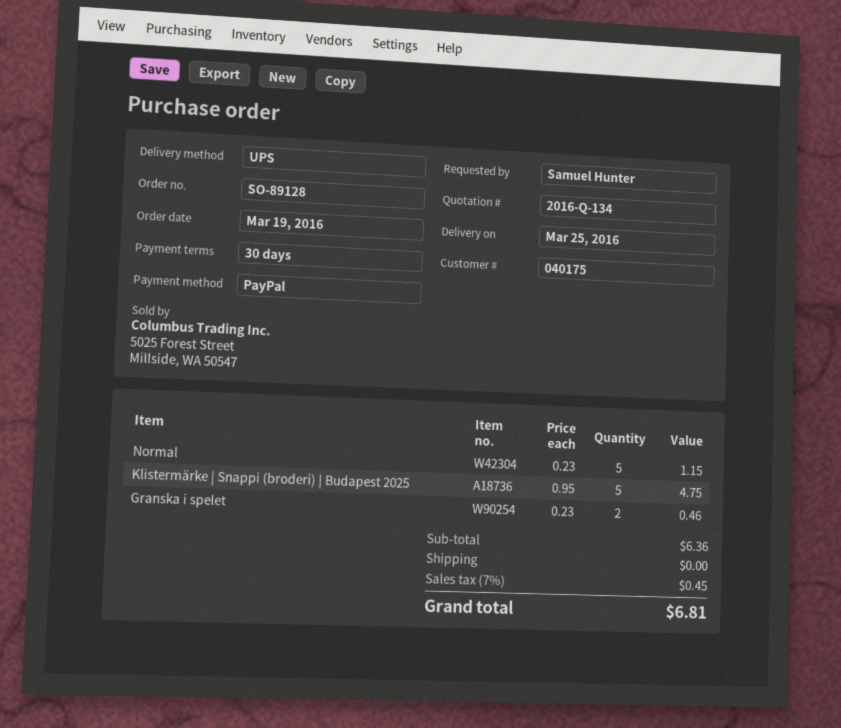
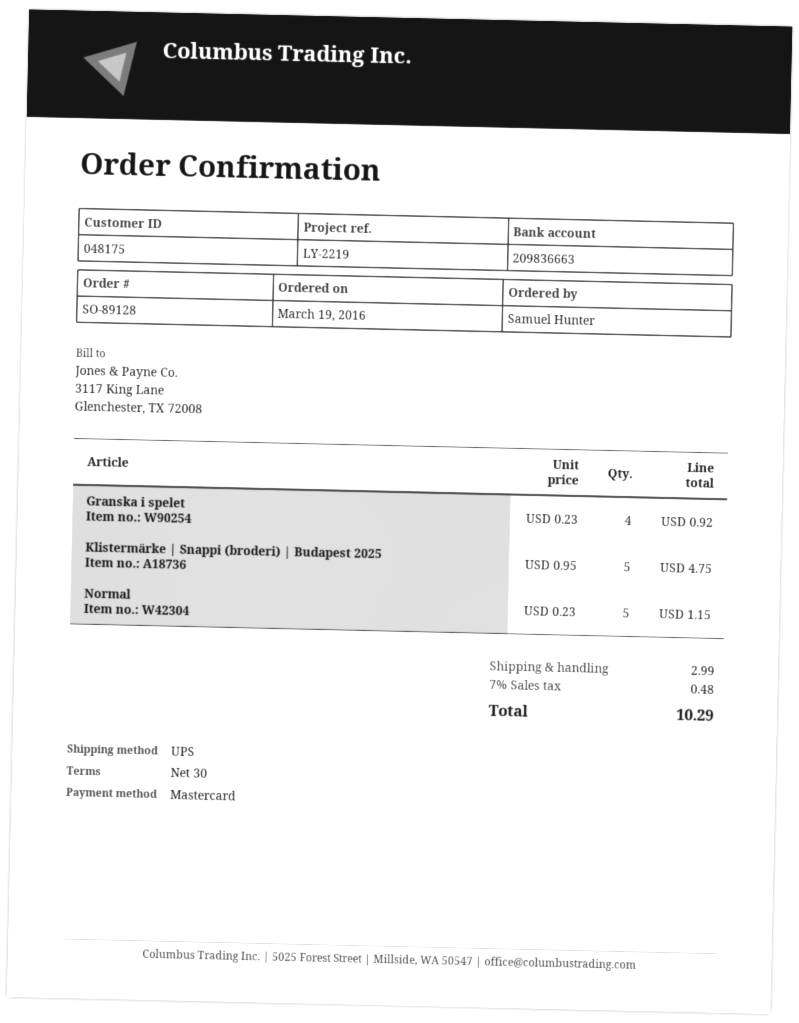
customer number: 040175 -> 048175
payment method: PayPal -> Mastercard
Granska i spelet: 2 x 0.23 = 0.46 -> 4 x 0.23 = 0.92
shipping: 0.00 -> 2.99
tax: 7% = 0.45 -> 7% = 0.48
total: 6.81 -> 10.29

